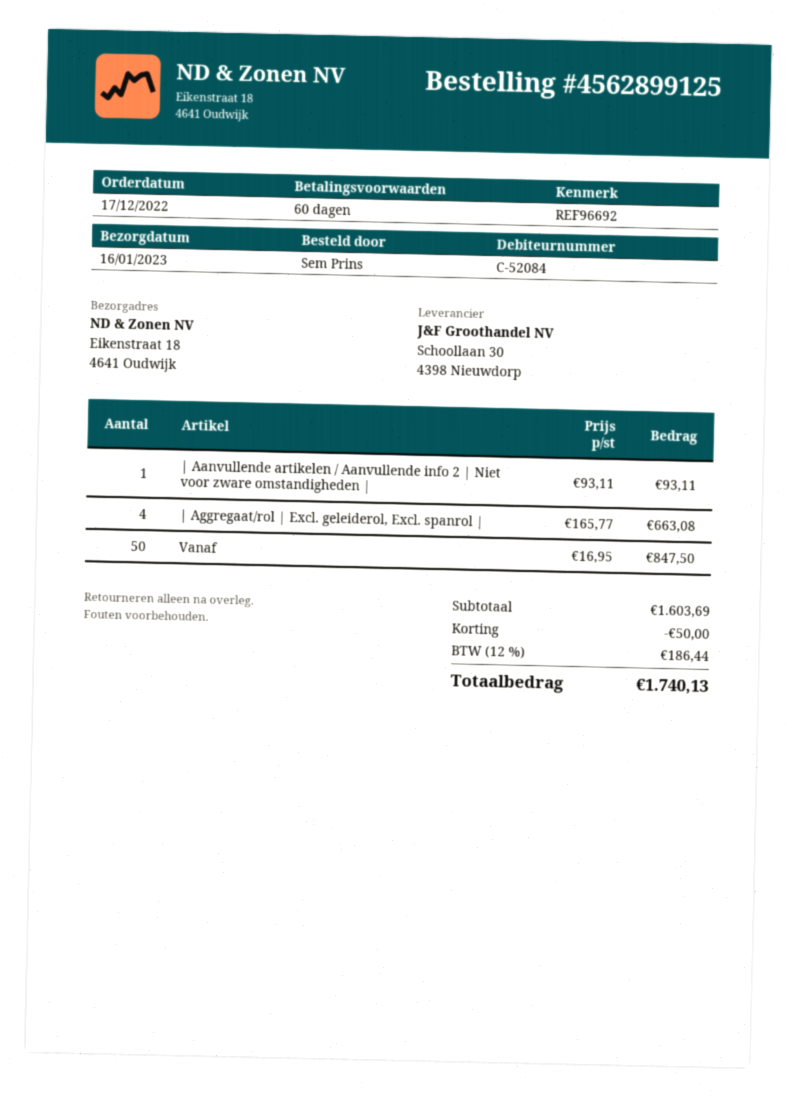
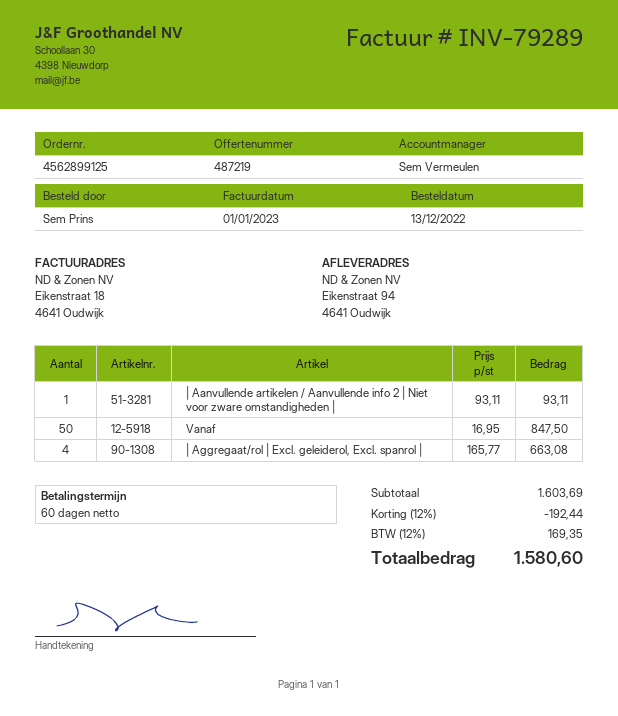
order date: 2022-12-17 -> 2022-12-13
ship to: Eikenstraat 18, 4641 Oudwijk -> Eikenstraat 94, 4641 Oudwijk
discount: 50.00 -> 192.44
tax: 12% = 186.44 -> 12% = 169.35
total: 1740.13 -> 1580.60

